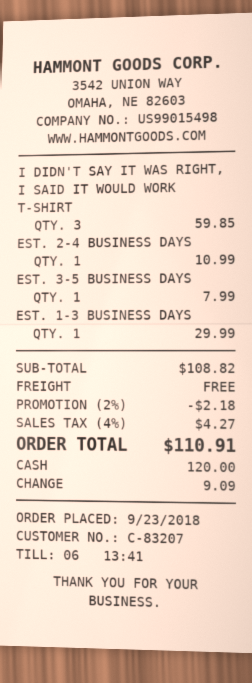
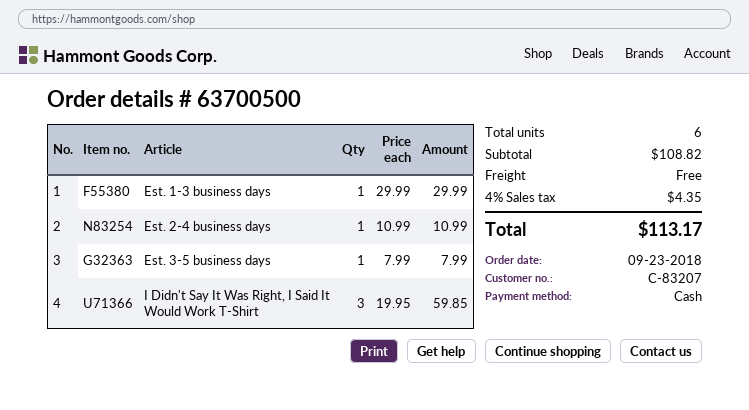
discount: 2% = 2.18 -> none
tax: 4% = 4.27 -> 4% = 4.35
total: 110.91 -> 113.17

